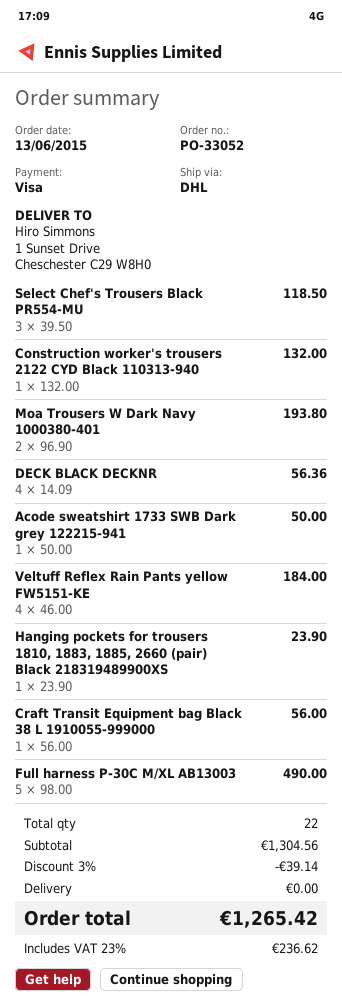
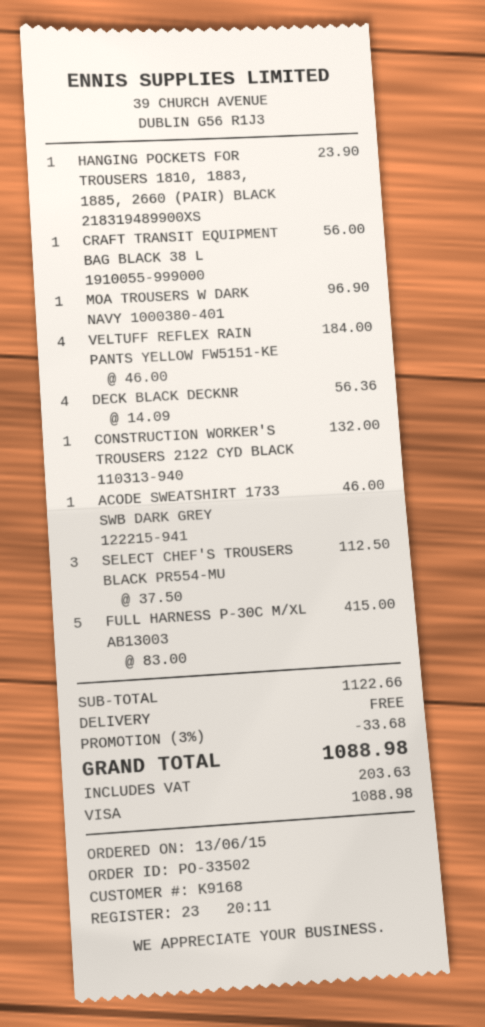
order number: PO-33052 -> PO-33502
Select Chef's Trousers Black PR554-MU: 3 x 39.50 = 118.50 -> 3 x 37.50 = 112.50
Moa Trousers W Dark Navy 1000380-401: 2 x 96.90 = 193.80 -> 1 x 96.90 = 96.90
Acode sweatshirt 1733 SWB Dark grey 122215-941: 1 x 50.00 = 50.00 -> 1 x 46.00 = 46.00
Full harness P-30C M/XL AB13003: 5 x 98.00 = 490.00 -> 5 x 83.00 = 415.00
subtotal: 1304.56 -> 1122.66
discount: 3% = 39.14 -> 3% = 33.68
tax: 236.62 -> 203.63
total: 1265.42 -> 1088.98

